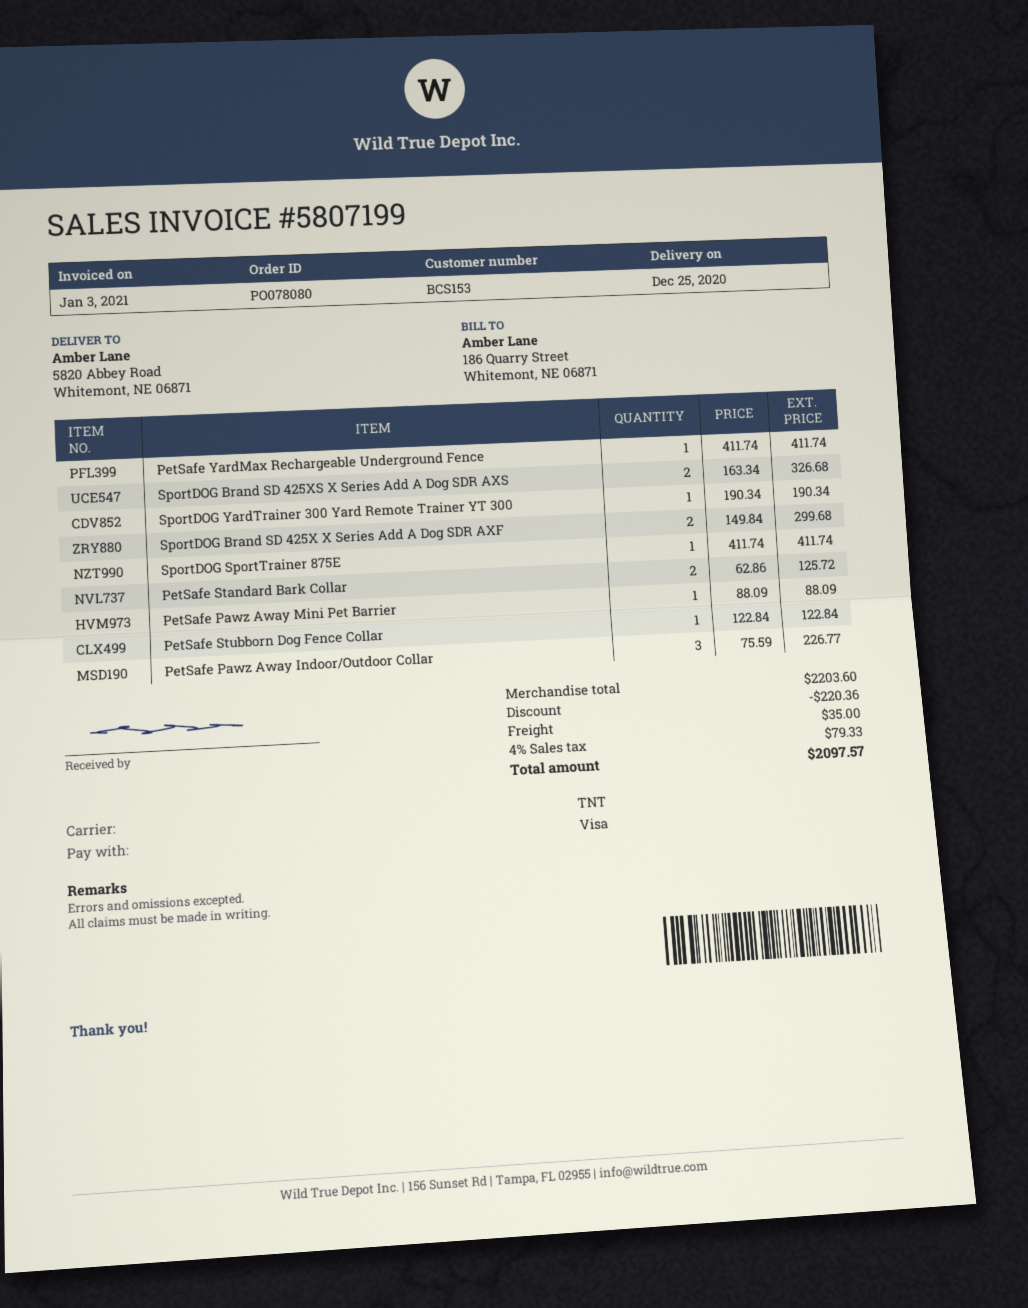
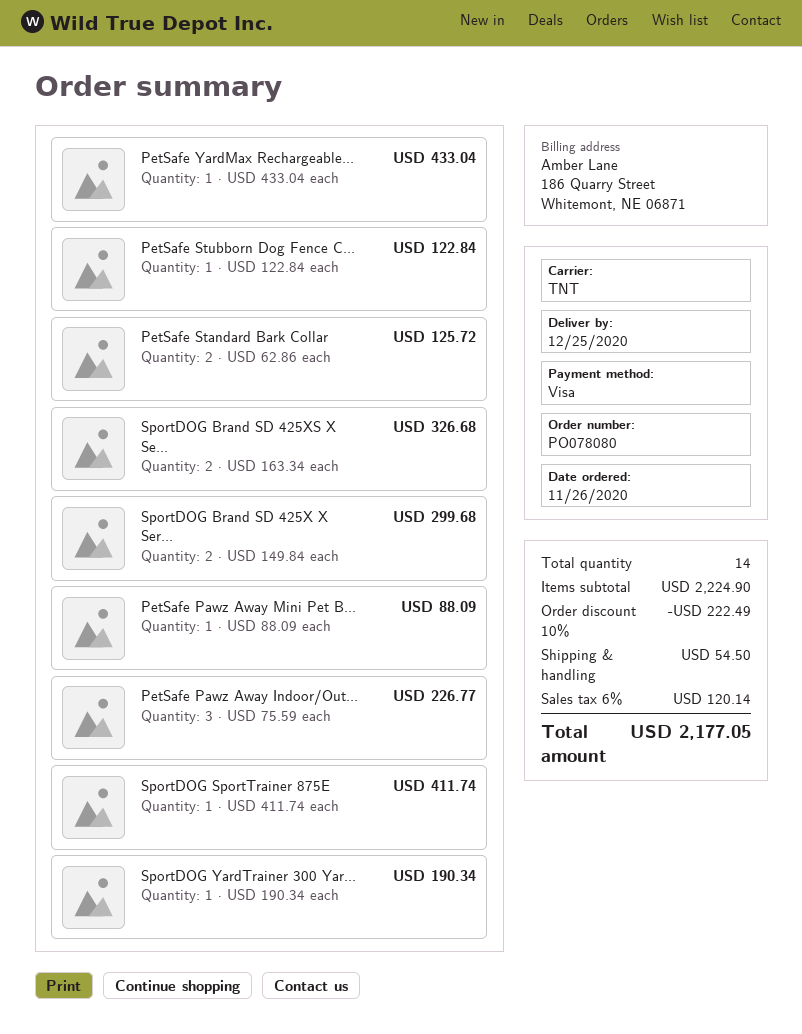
PetSafe YardMax Rechargeable Underground Fence: 1 x 411.74 = 411.74 -> 1 x 433.04 = 433.04
subtotal: 2203.60 -> 2224.90
discount: 220.36 -> 222.49
shipping: 35.00 -> 54.50
tax: 4% = 79.33 -> 6% = 120.14
total: 2097.57 -> 2177.05

